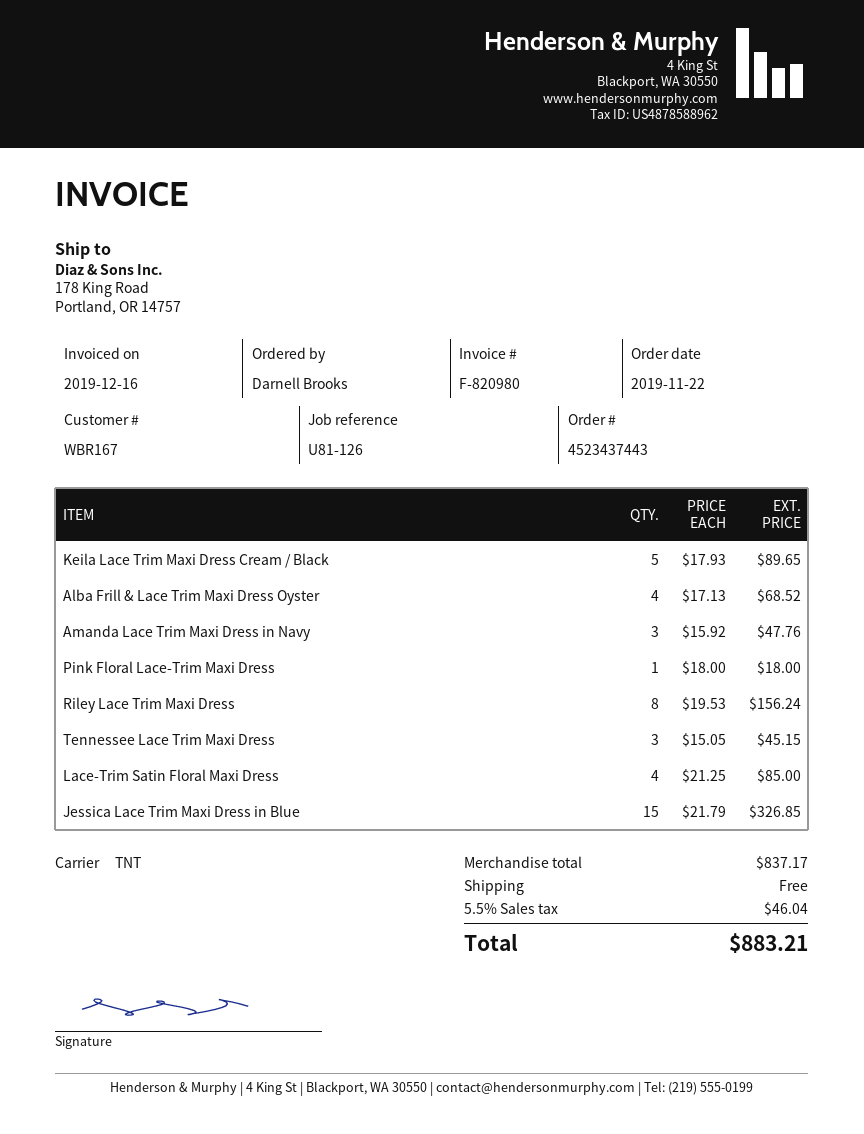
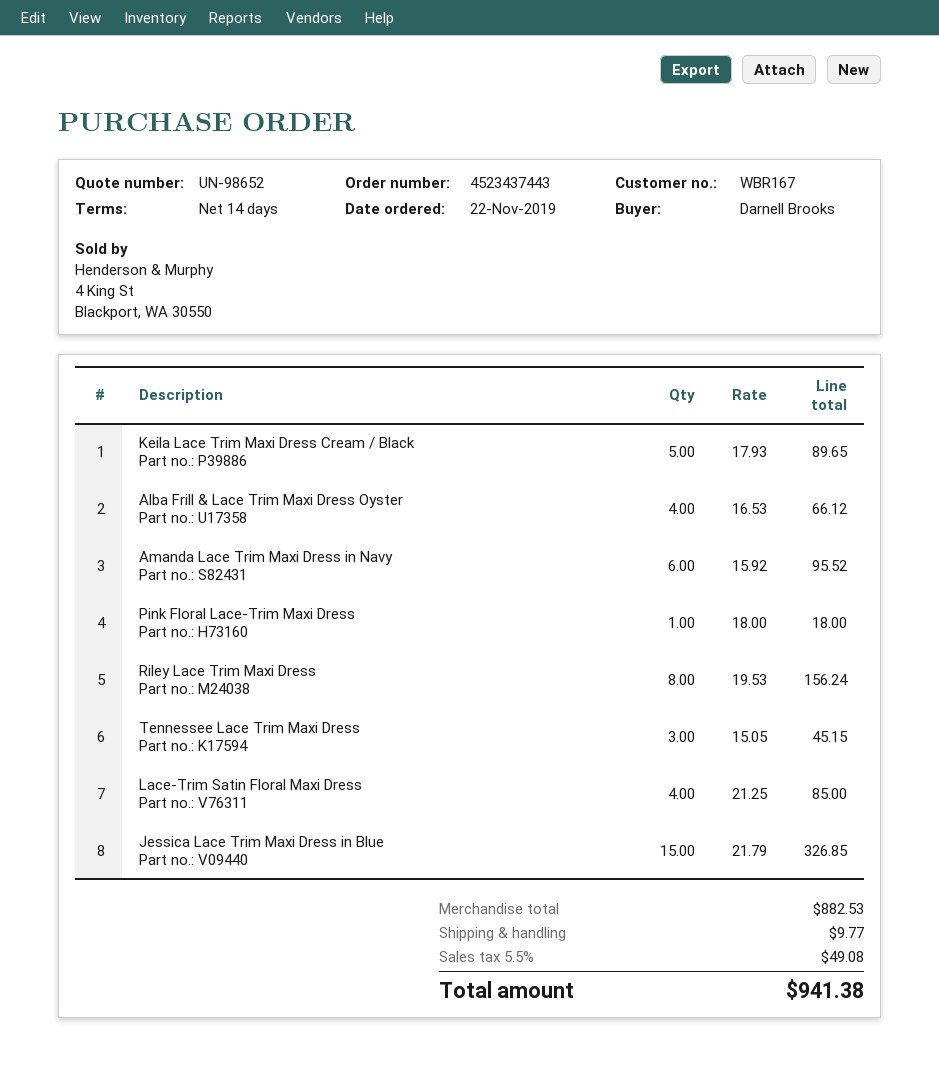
Alba Frill & Lace Trim Maxi Dress Oyster: 4 x 17.13 = 68.52 -> 4 x 16.53 = 66.12
Amanda Lace Trim Maxi Dress in Navy: 3 x 15.92 = 47.76 -> 6 x 15.92 = 95.52
subtotal: 837.17 -> 882.53
shipping: 0.00 -> 9.77
tax: 5.5% = 46.04 -> 5.5% = 49.08
total: 883.21 -> 941.38

